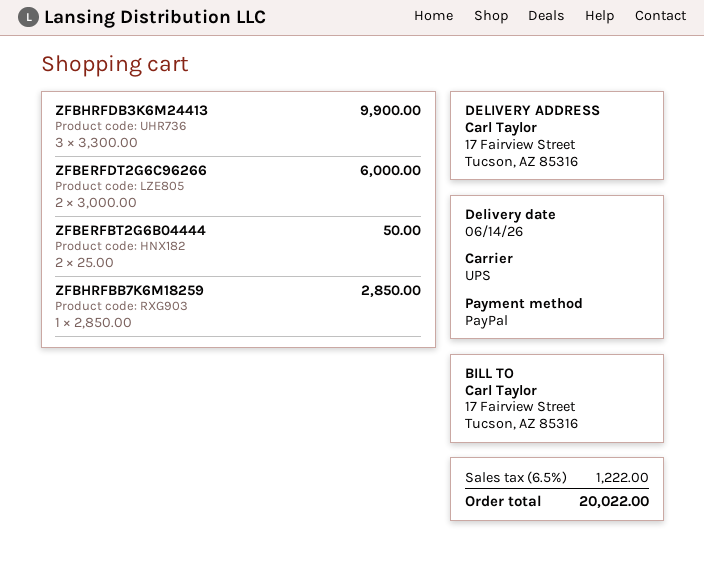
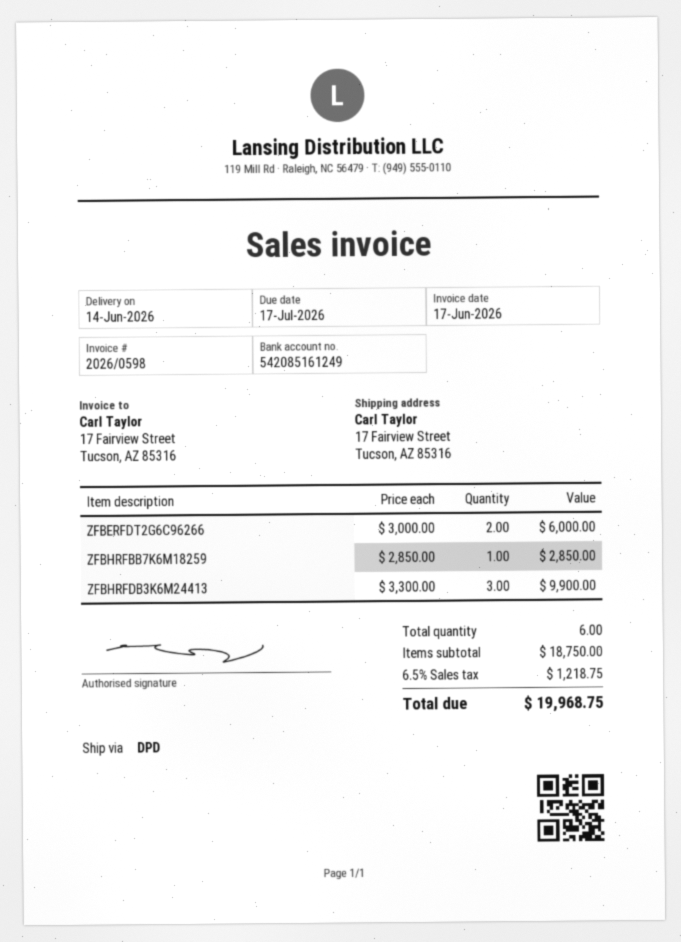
shipping method: UPS -> DPD
ZFBERFBT2G6B04444: 2 x 25.00 = 50.00 -> none
tax: 6.5% = 1222.00 -> 6.5% = 1218.75
total: 20022.00 -> 19968.75

